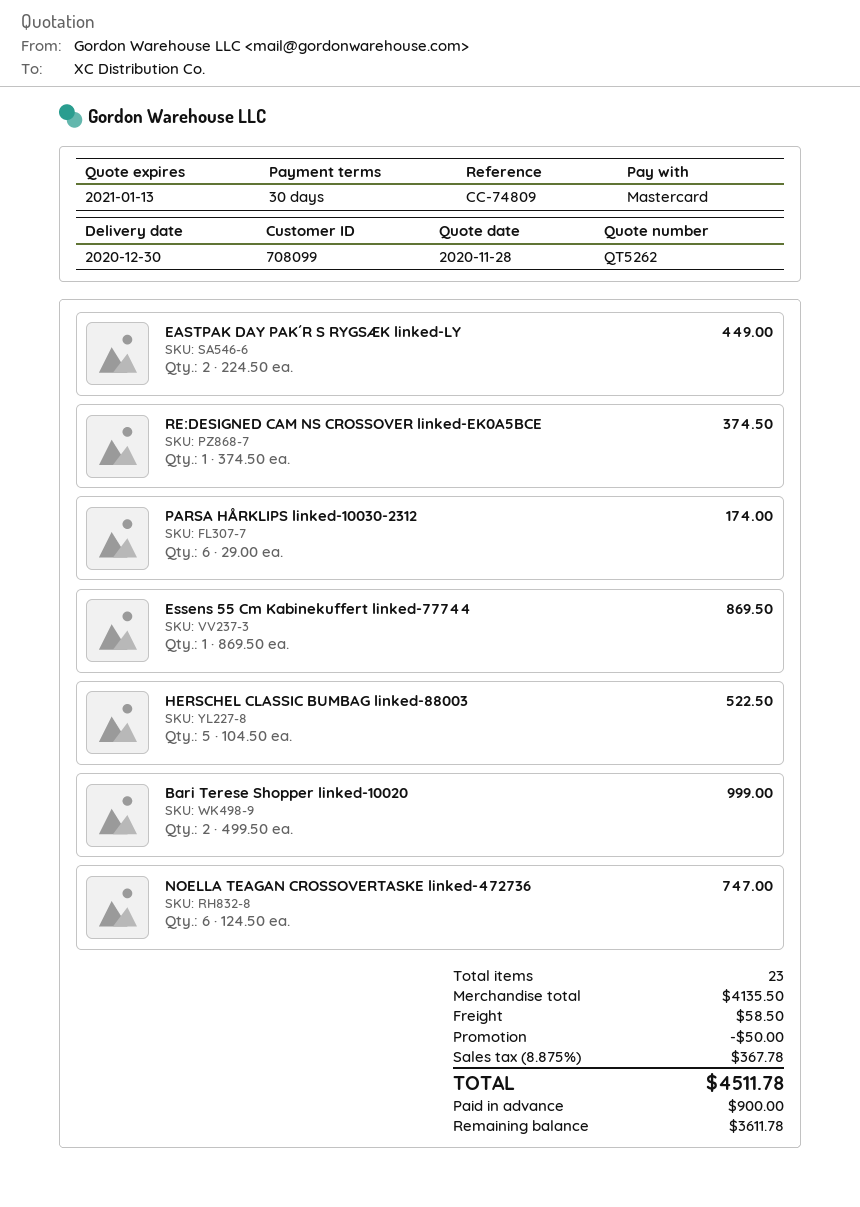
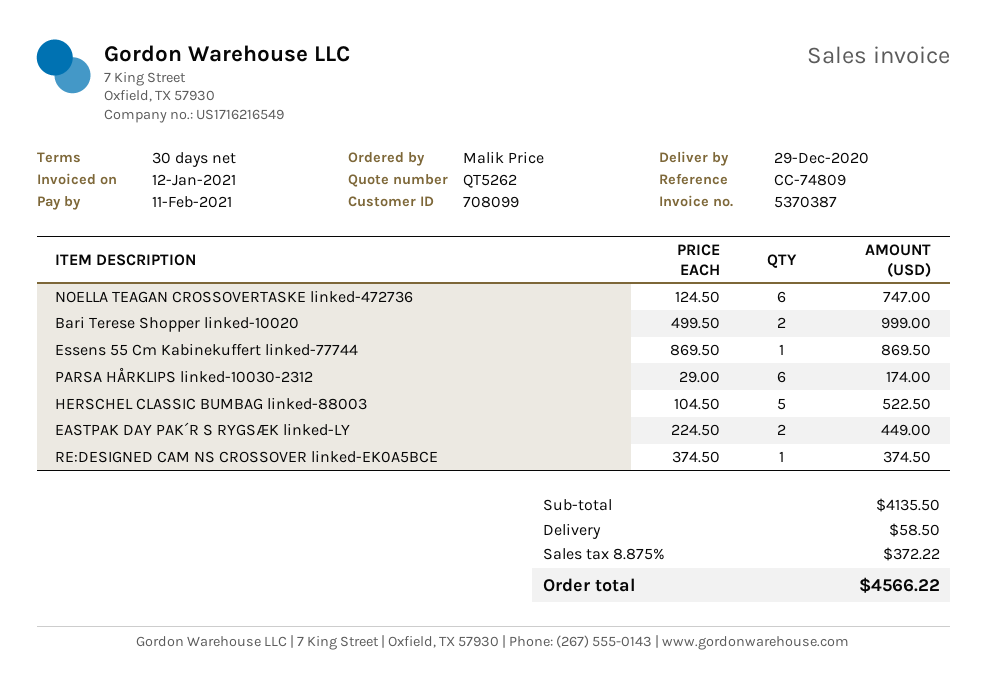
delivery date: 2020-12-30 -> 2020-12-29
discount: 50.00 -> none
tax: 8.875% = 367.78 -> 8.875% = 372.22
total: 4511.78 -> 4566.22

